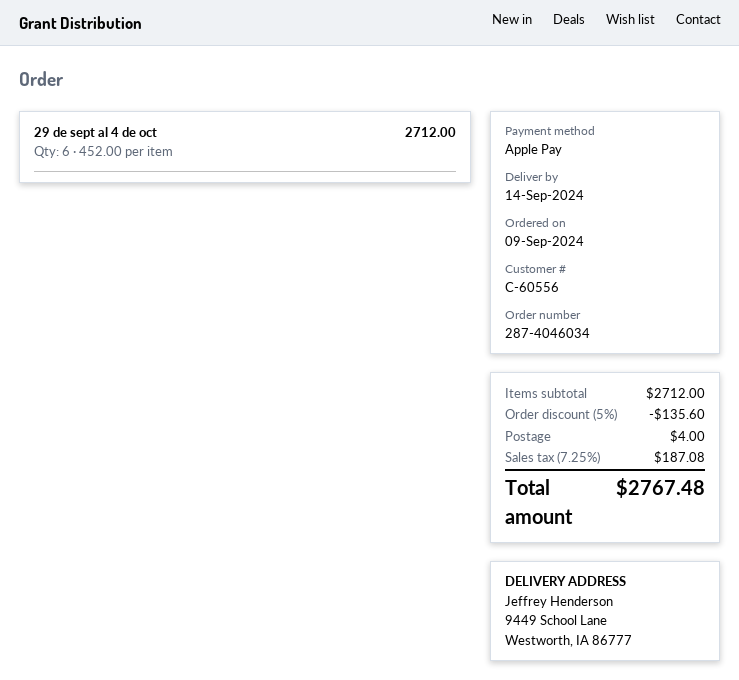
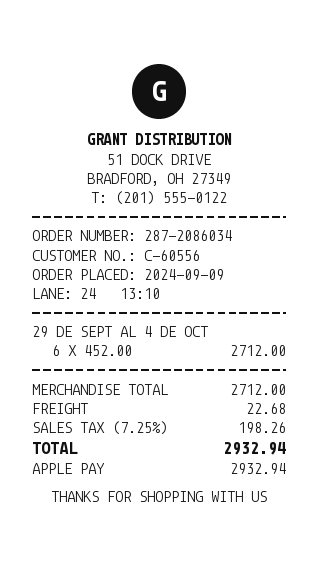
order number: 287-4046034 -> 287-2086034
discount: 5% = 135.60 -> none
shipping: 4.00 -> 22.68
tax: 7.25% = 187.08 -> 7.25% = 198.26
total: 2767.48 -> 2932.94

